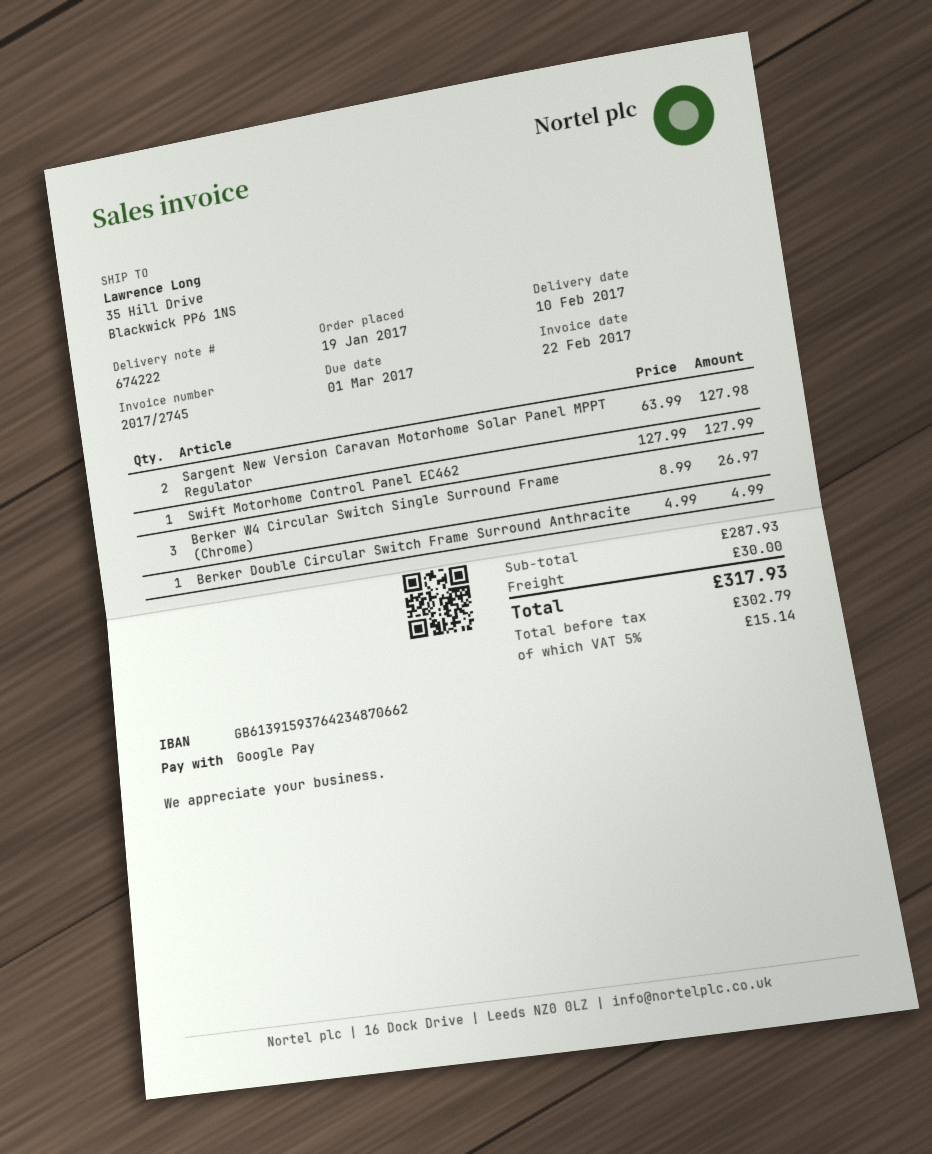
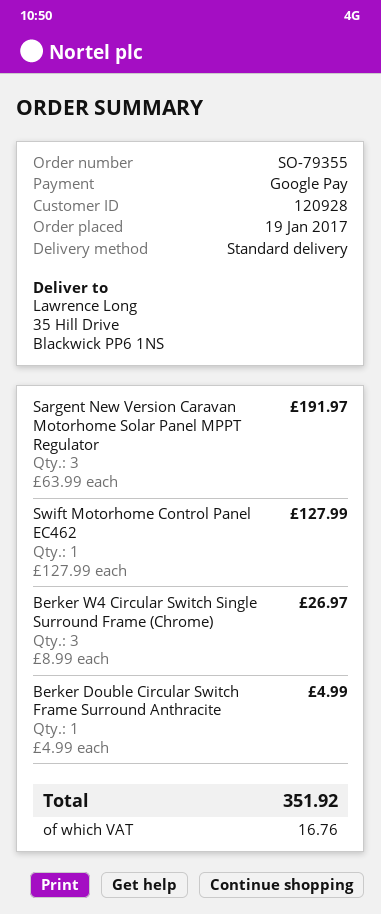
Sargent New Version Caravan Motorhome Solar Panel MPPT Regulator: 2 x 63.99 = 127.98 -> 3 x 63.99 = 191.97
shipping: 30.00 -> none
tax: 15.14 -> 16.76
total: 317.93 -> 351.92

